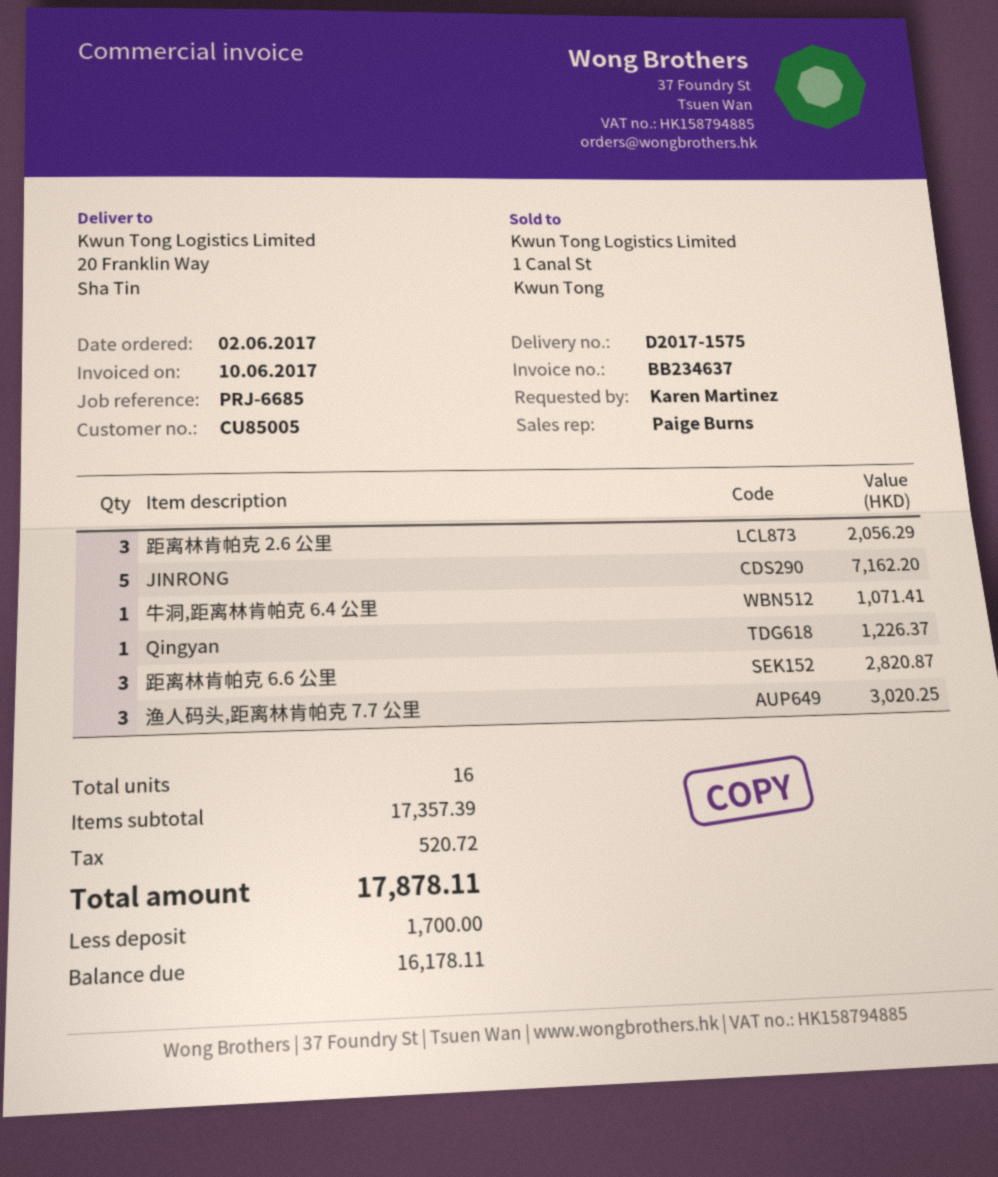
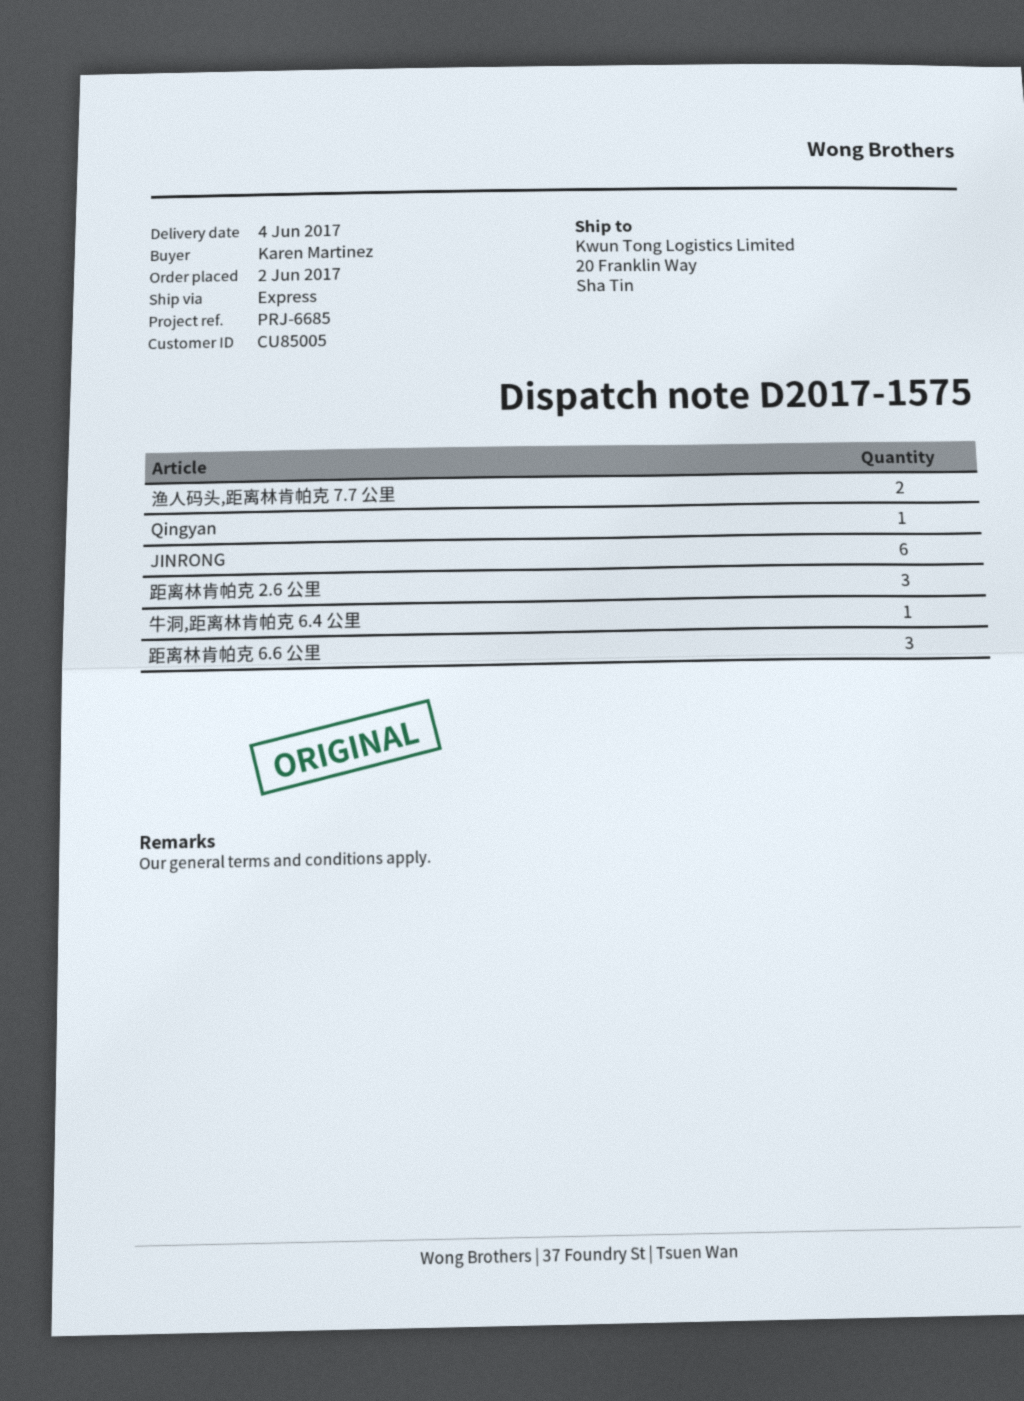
JINRONG: 5 -> 6
渔人码头,距离林肯帕克 7.7 公里: 3 -> 2

